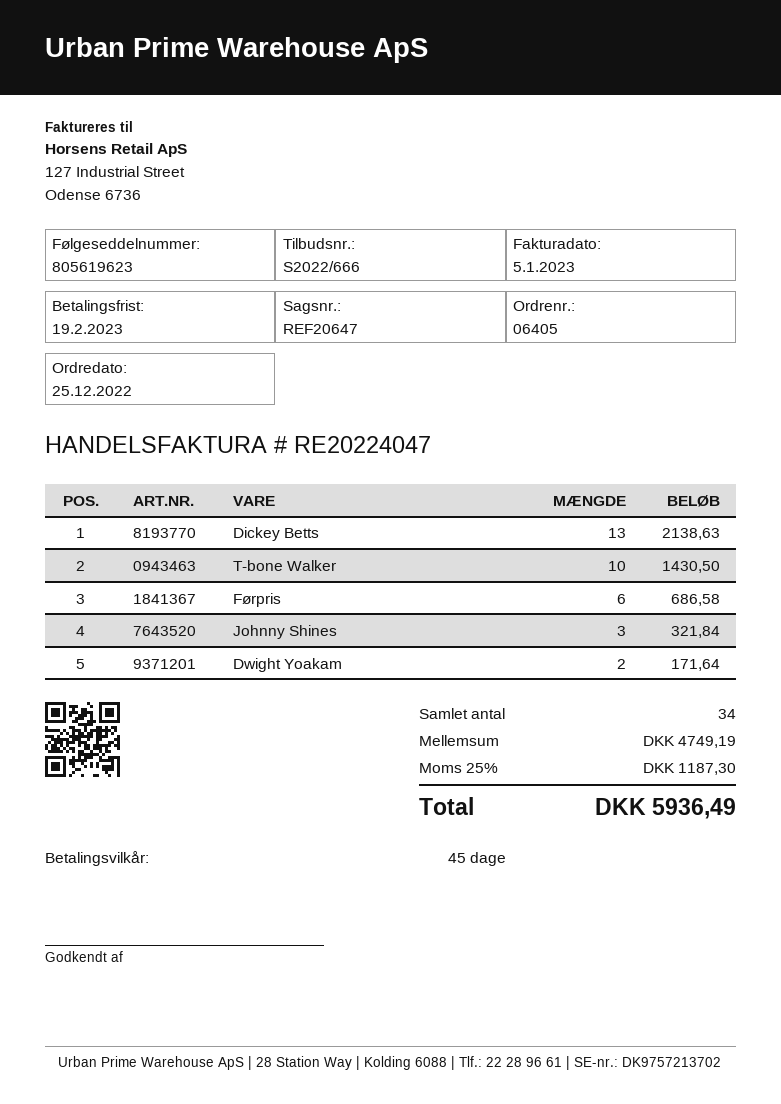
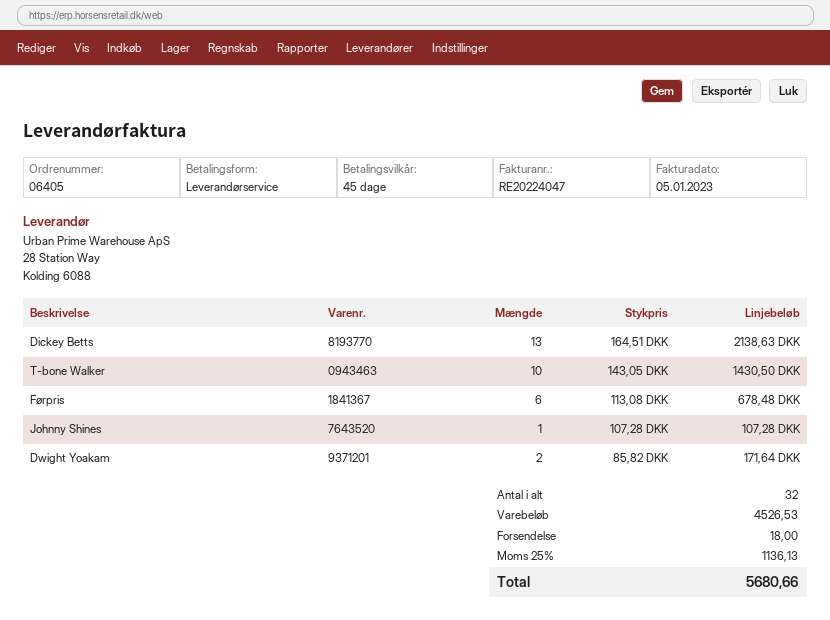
Førpris: 6 for 686.58 -> 6 for 678.48
Johnny Shines: 3 for 321.84 -> 1 for 107.28
total quantity: 34 -> 32
subtotal: 4749.19 -> 4526.53
shipping: none -> 18.00
tax: 25% = 1187.30 -> 25% = 1136.13
total: 5936.49 -> 5680.66

